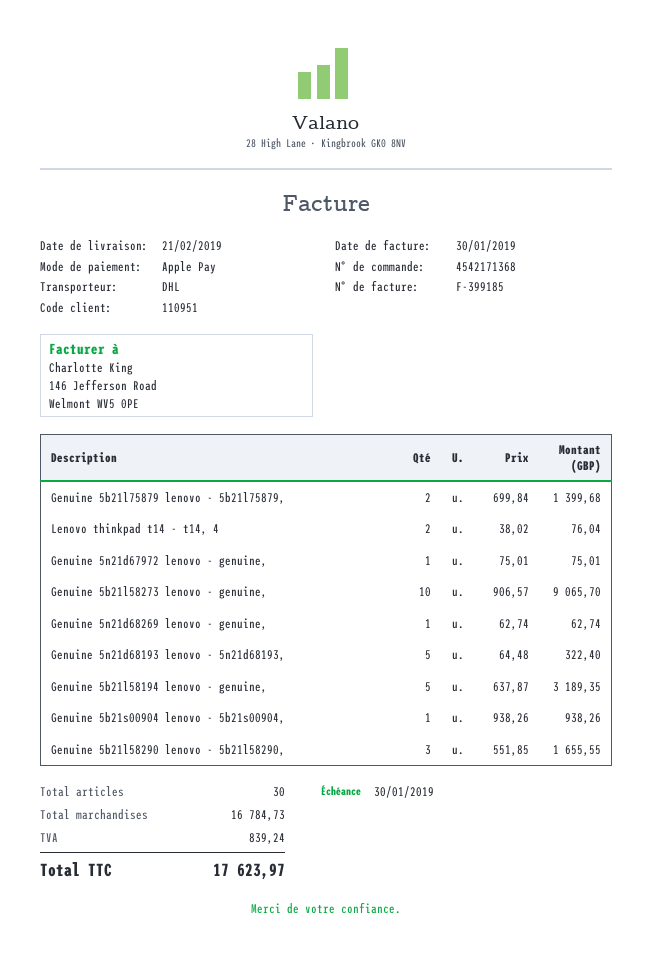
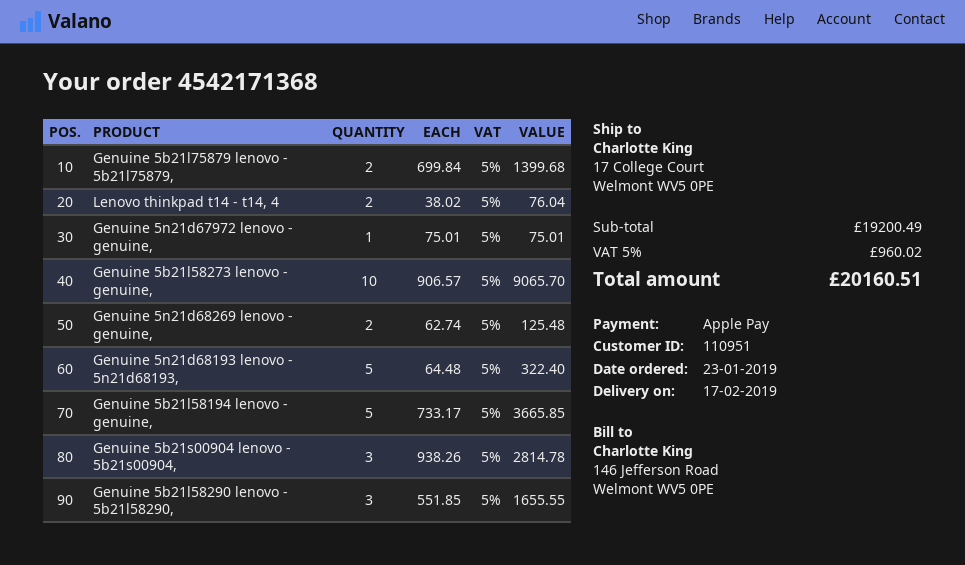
delivery date: 2019-02-21 -> 2019-02-17
Genuine 5n21d68269 lenovo - genuine,: 1 x 62.74 = 62.74 -> 2 x 62.74 = 125.48
Genuine 5b21l58194 lenovo - genuine,: 5 x 637.87 = 3189.35 -> 5 x 733.17 = 3665.85
Genuine 5b21s00904 lenovo - 5b21s00904,: 1 x 938.26 = 938.26 -> 3 x 938.26 = 2814.78
subtotal: 16784.73 -> 19200.49
tax: 839.24 -> 960.02
total: 17623.97 -> 20160.51

